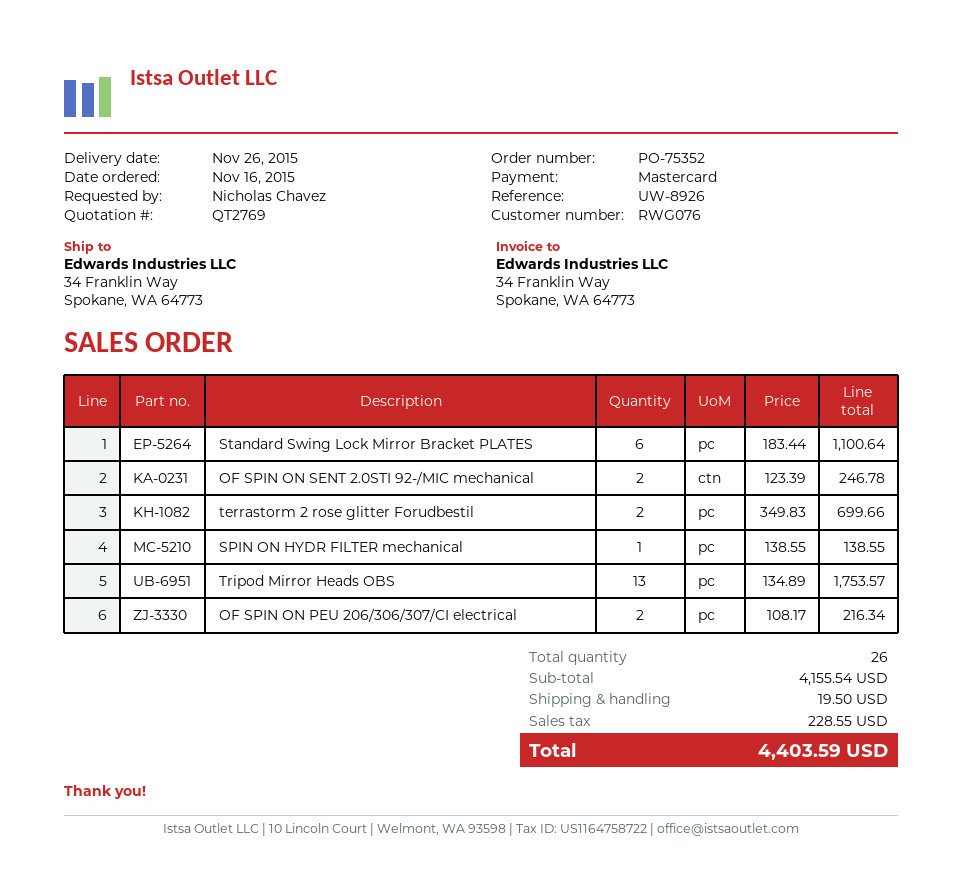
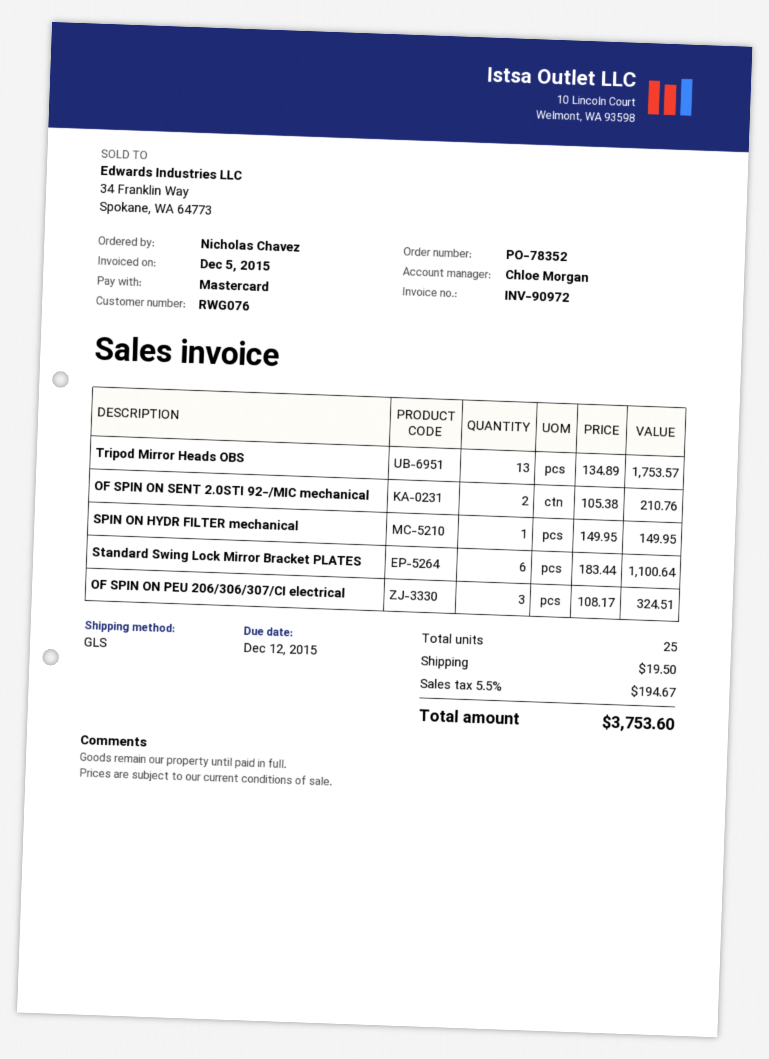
order number: PO-75352 -> PO-78352
OF SPIN ON SENT 2.0STI 92-/MIC mechanical: 2 x 123.39 = 246.78 -> 2 x 105.38 = 210.76
terrastorm 2 rose glitter Forudbestil: 2 x 349.83 = 699.66 -> none
SPIN ON HYDR FILTER mechanical: 1 x 138.55 = 138.55 -> 1 x 149.95 = 149.95
OF SPIN ON PEU 206/306/307/CI electrical: 2 x 108.17 = 216.34 -> 3 x 108.17 = 324.51
total quantity: 26 -> 25
tax: 228.55 -> 194.67
total: 4403.59 -> 3753.60

